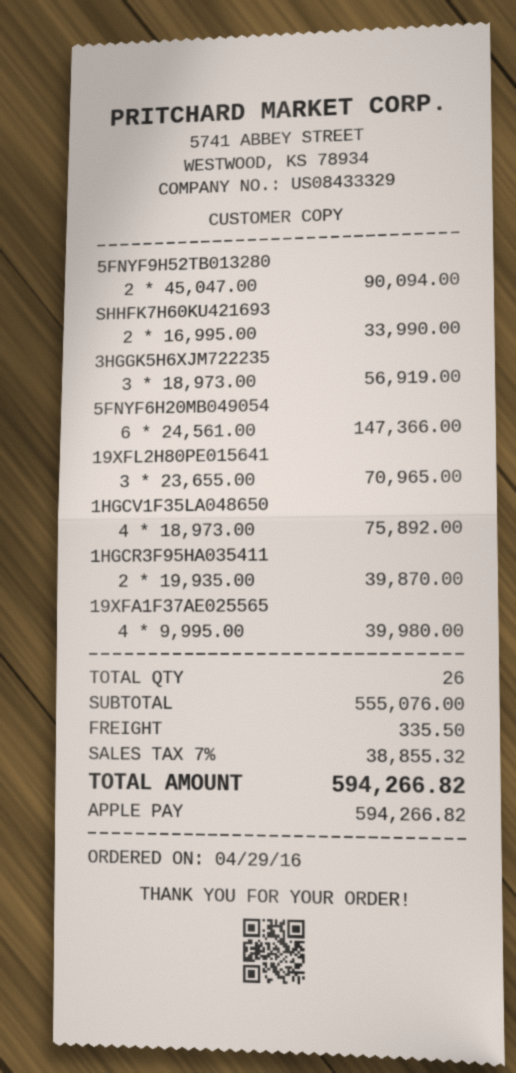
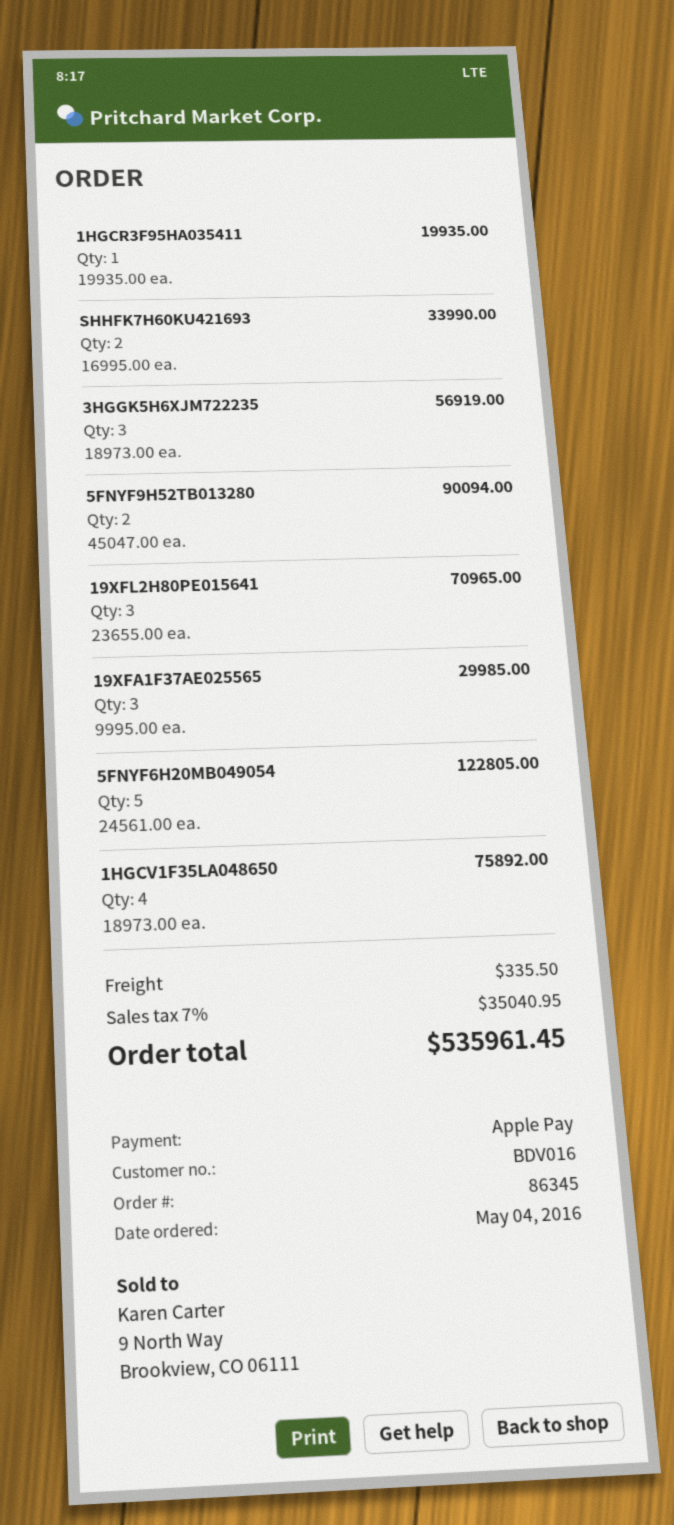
order date: 2016-04-29 -> 2016-05-04
5FNYF6H20MB049054: 6 x 24561.00 = 147366.00 -> 5 x 24561.00 = 122805.00
1HGCR3F95HA035411: 2 x 19935.00 = 39870.00 -> 1 x 19935.00 = 19935.00
19XFA1F37AE025565: 4 x 9995.00 = 39980.00 -> 3 x 9995.00 = 29985.00
tax: 7% = 38855.32 -> 7% = 35040.95
total: 594266.82 -> 535961.45

